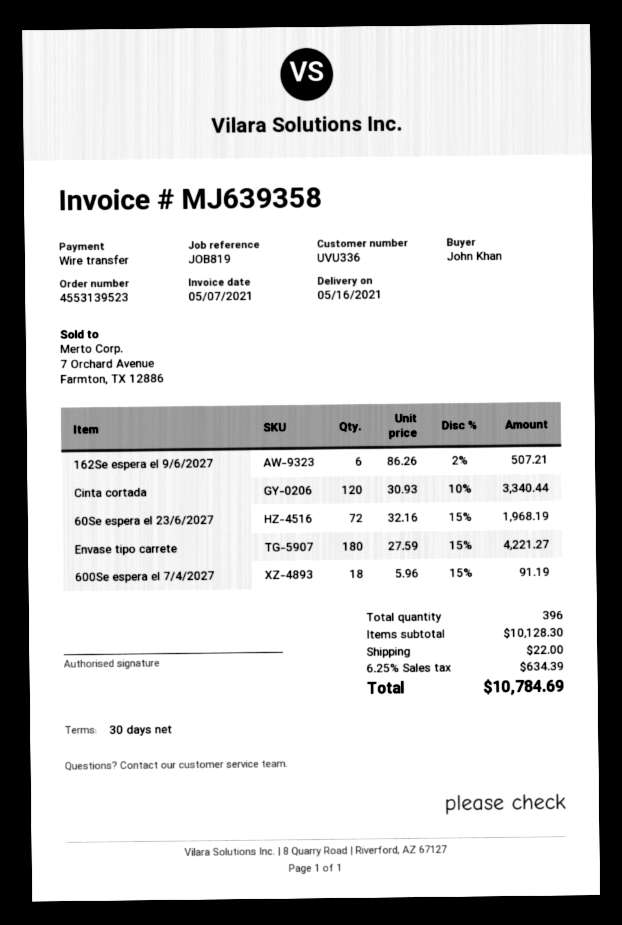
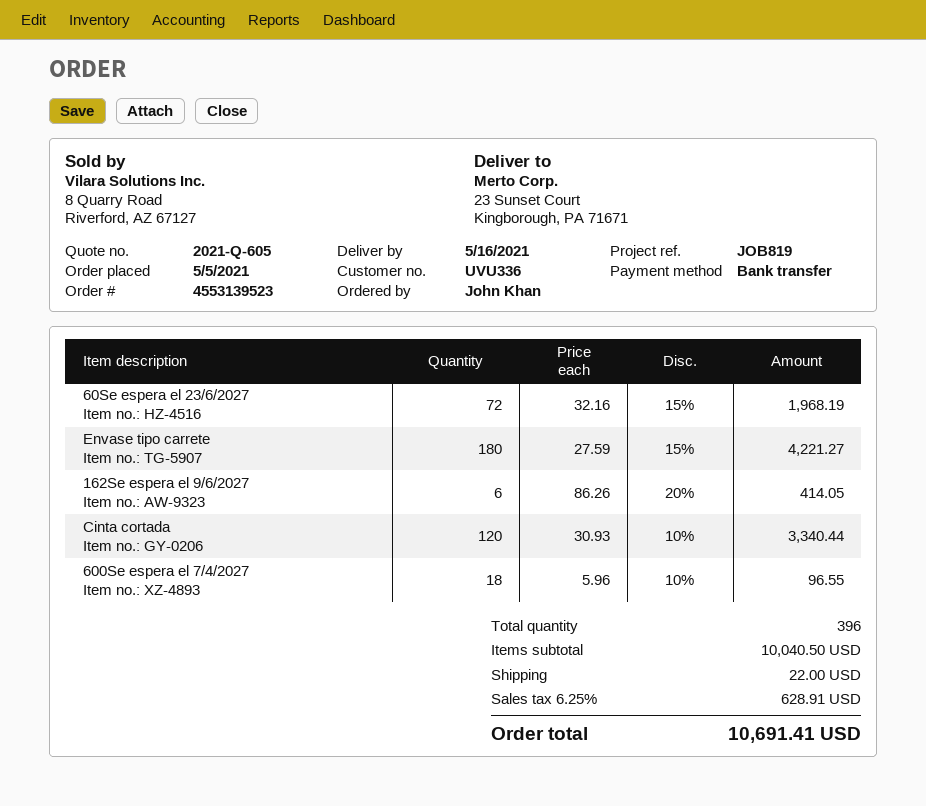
162Se espera el 9/6/2027: 6 x 86.26 - 2% = 507.21 -> 6 x 86.26 - 20% = 414.05
600Se espera el 7/4/2027: 18 x 5.96 - 15% = 91.19 -> 18 x 5.96 - 10% = 96.55
subtotal: 10128.30 -> 10040.50
tax: 6.25% = 634.39 -> 6.25% = 628.91
total: 10784.69 -> 10691.41

